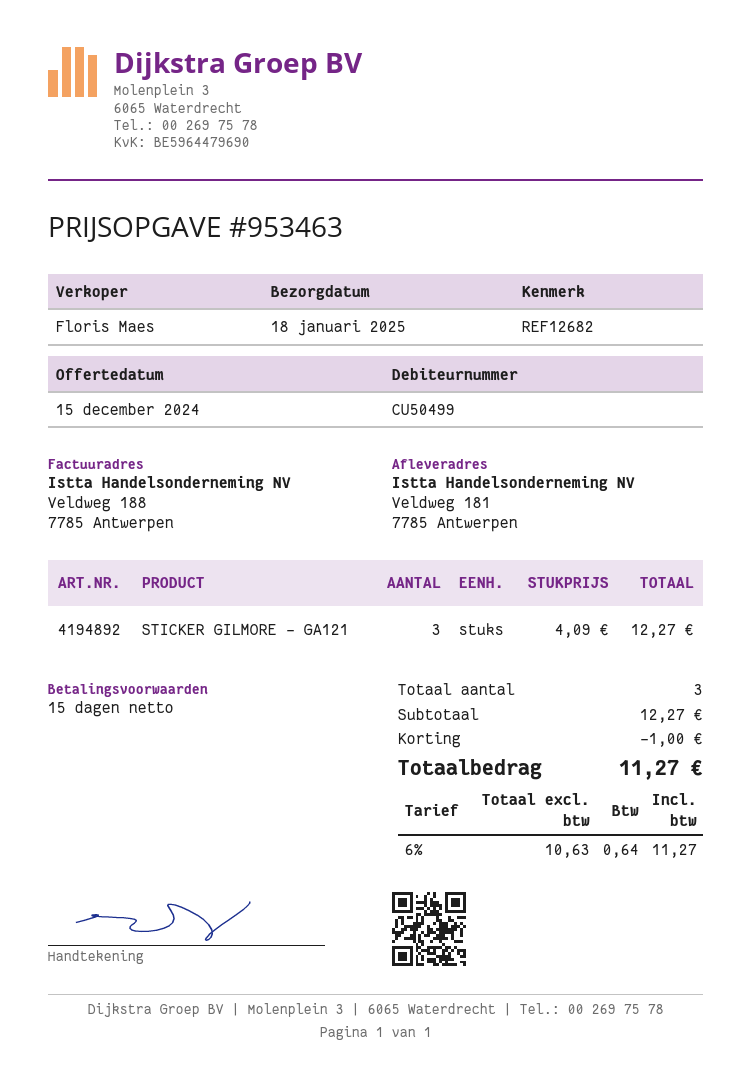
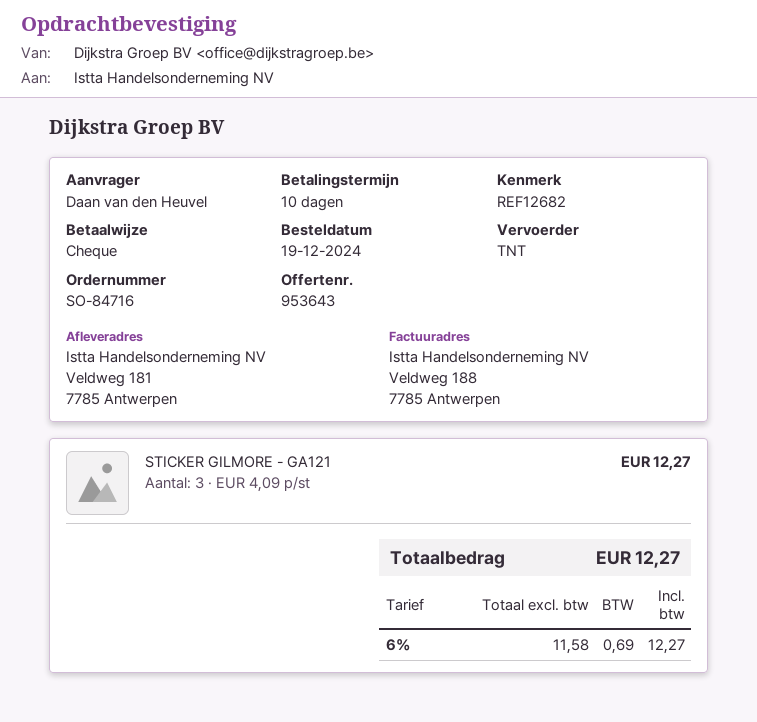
quote number: 953463 -> 953643
payment terms: 15 days -> 10 days
discount: 1.00 -> none
net: 10.63 -> 11.58
tax: 6% = 0.64 -> 6% = 0.69
total: 11.27 -> 12.27

